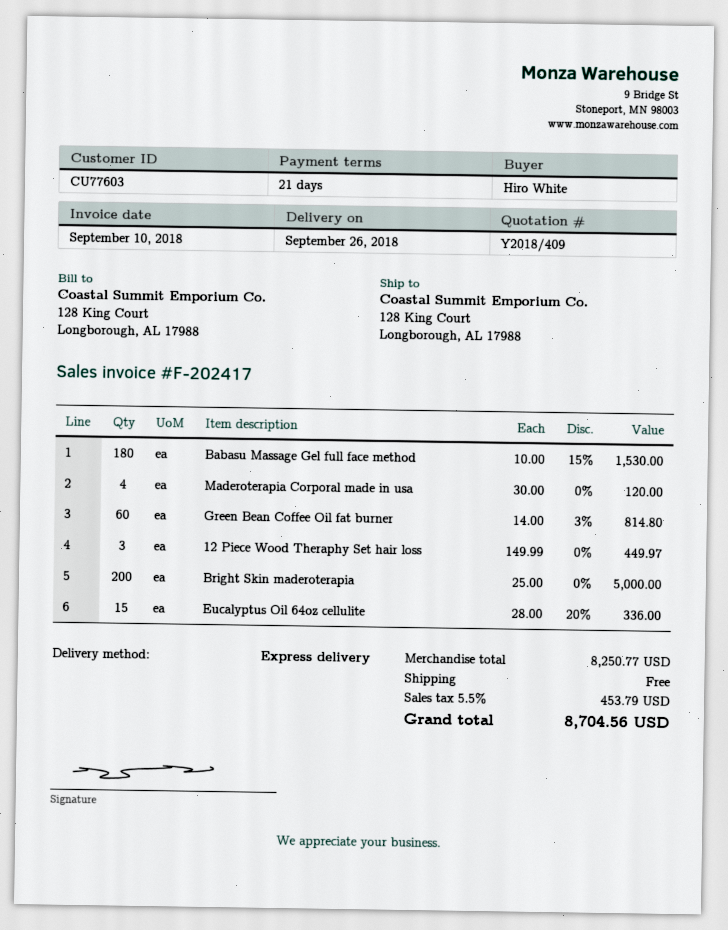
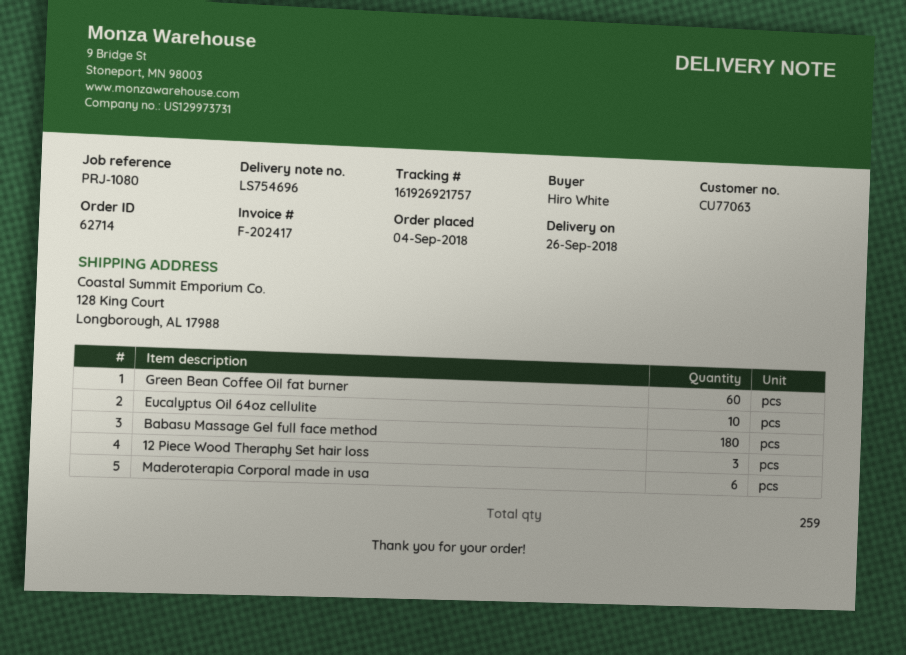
customer number: CU77603 -> CU77063
Maderoterapia Corporal made in usa: 4 -> 6
Bright Skin maderoterapia: 200 -> none
Eucalyptus Oil 64oz cellulite: 15 -> 10

